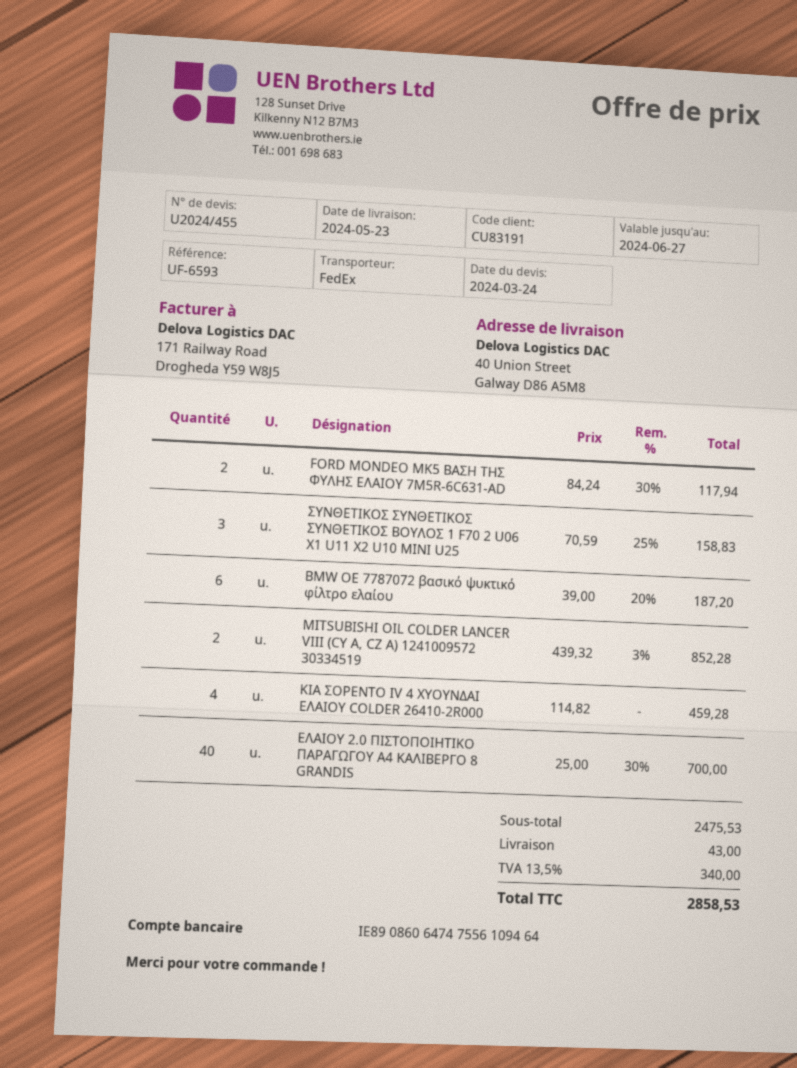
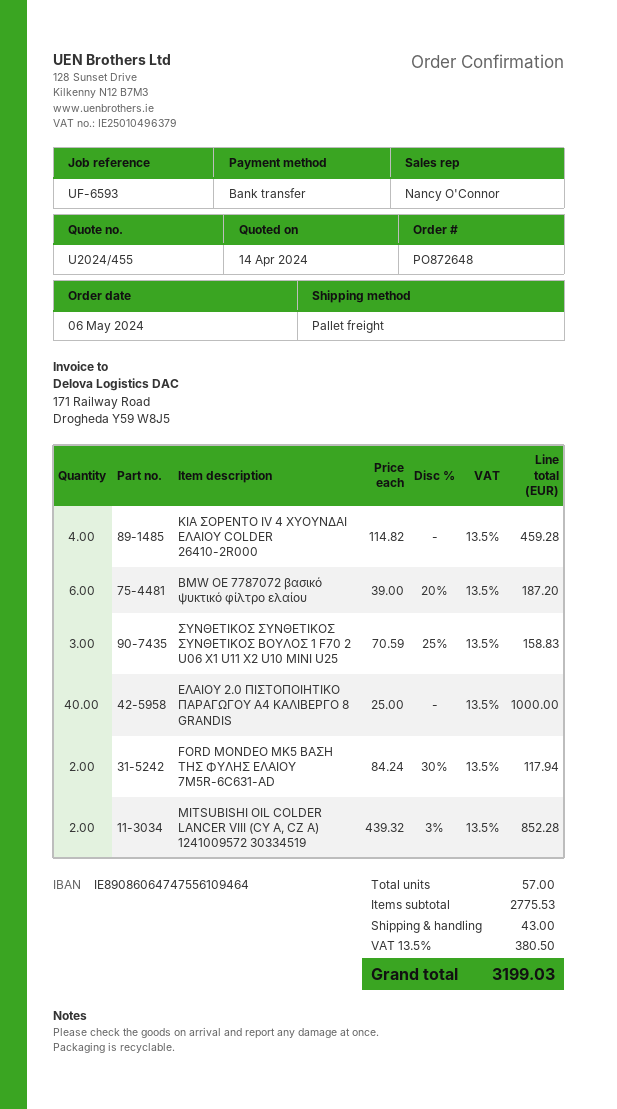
quote date: 2024-03-24 -> 2024-04-14
shipping method: FedEx -> pallet freight
ΕΛΑΙΟΥ 2.0 ΠΙΣΤΟΠΟΙΗΤΙΚΟ ΠΑΡΑΓΩΓΟΥ Α4 ΚΑΛΙΒΕΡΓΟ 8 GRANDIS: 40 x 25.00 - 30% = 700.00 -> 40 x 25.00 = 1000.00
subtotal: 2475.53 -> 2775.53
tax: 13.5% = 340.00 -> 13.5% = 380.50
total: 2858.53 -> 3199.03

